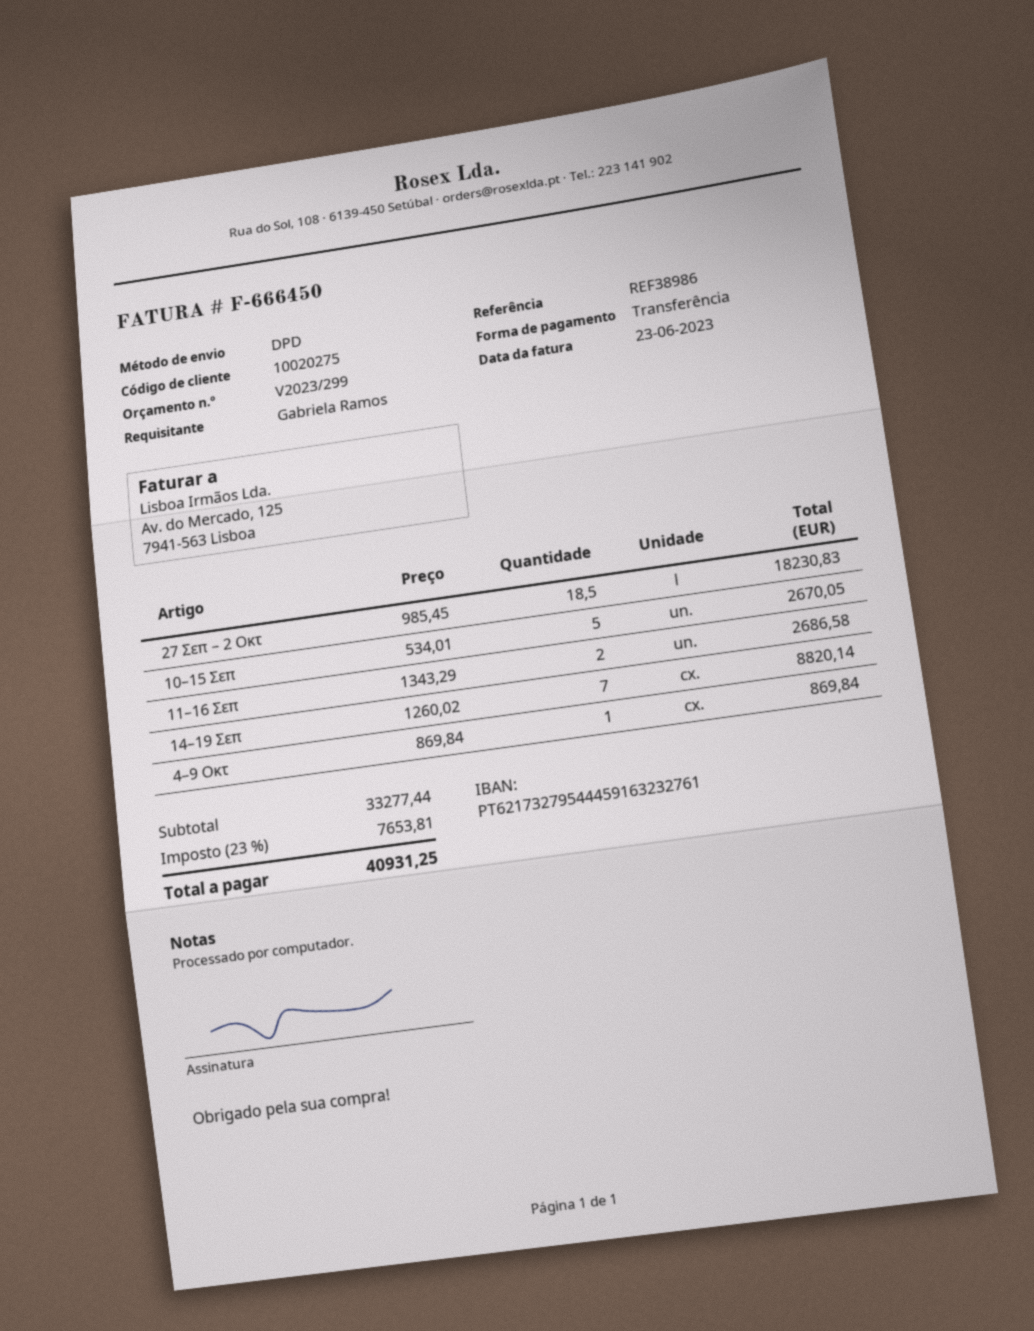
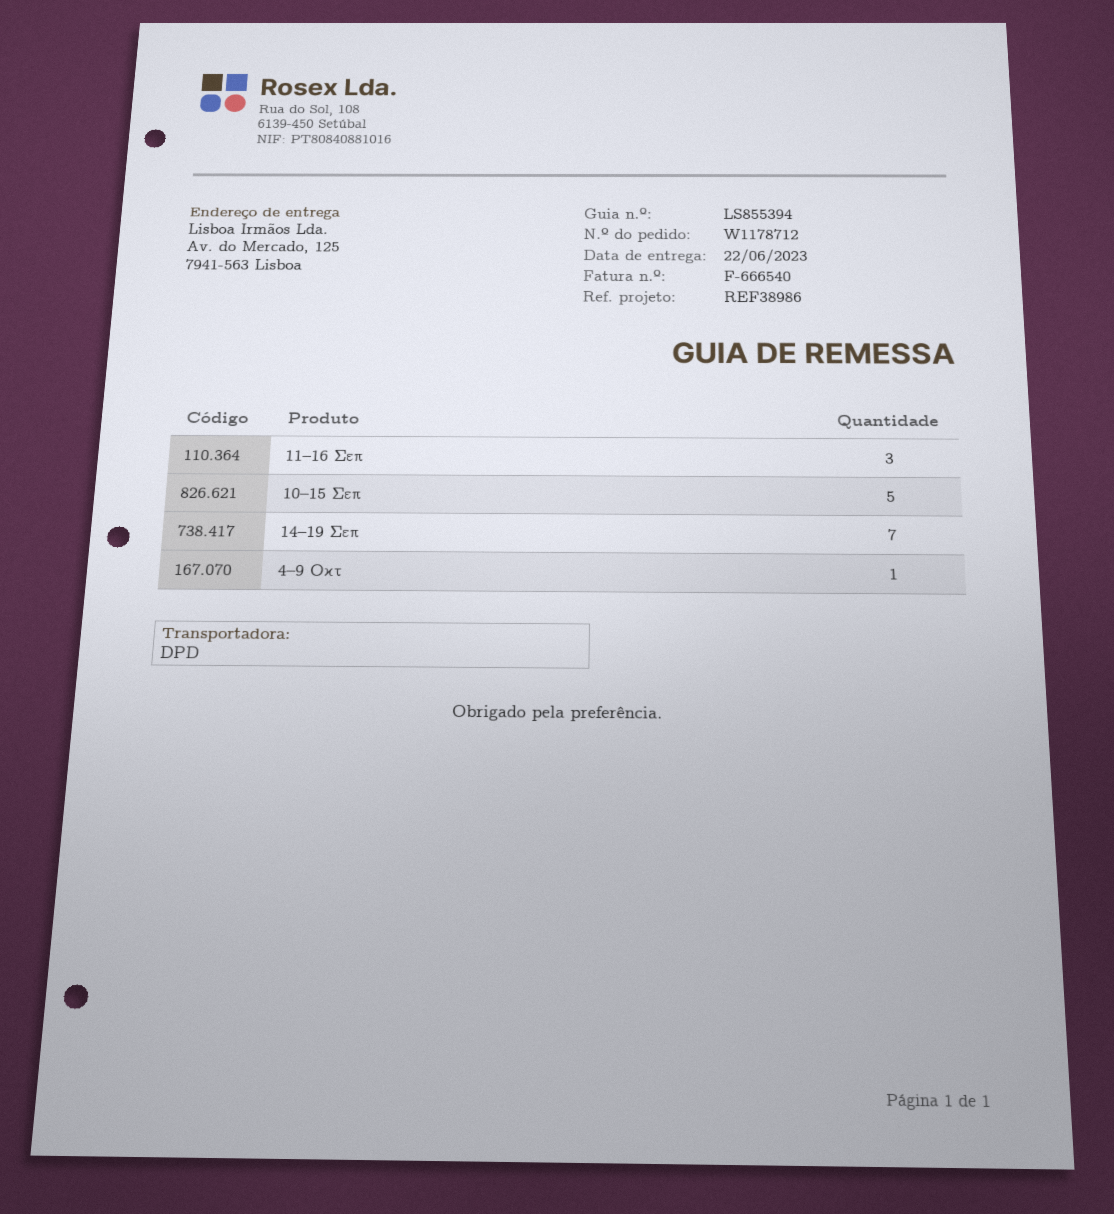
invoice number: F-666450 -> F-666540
27 Σεπ – 2 Οκτ: 18.5 -> none
11–16 Σεπ: 2 -> 3

